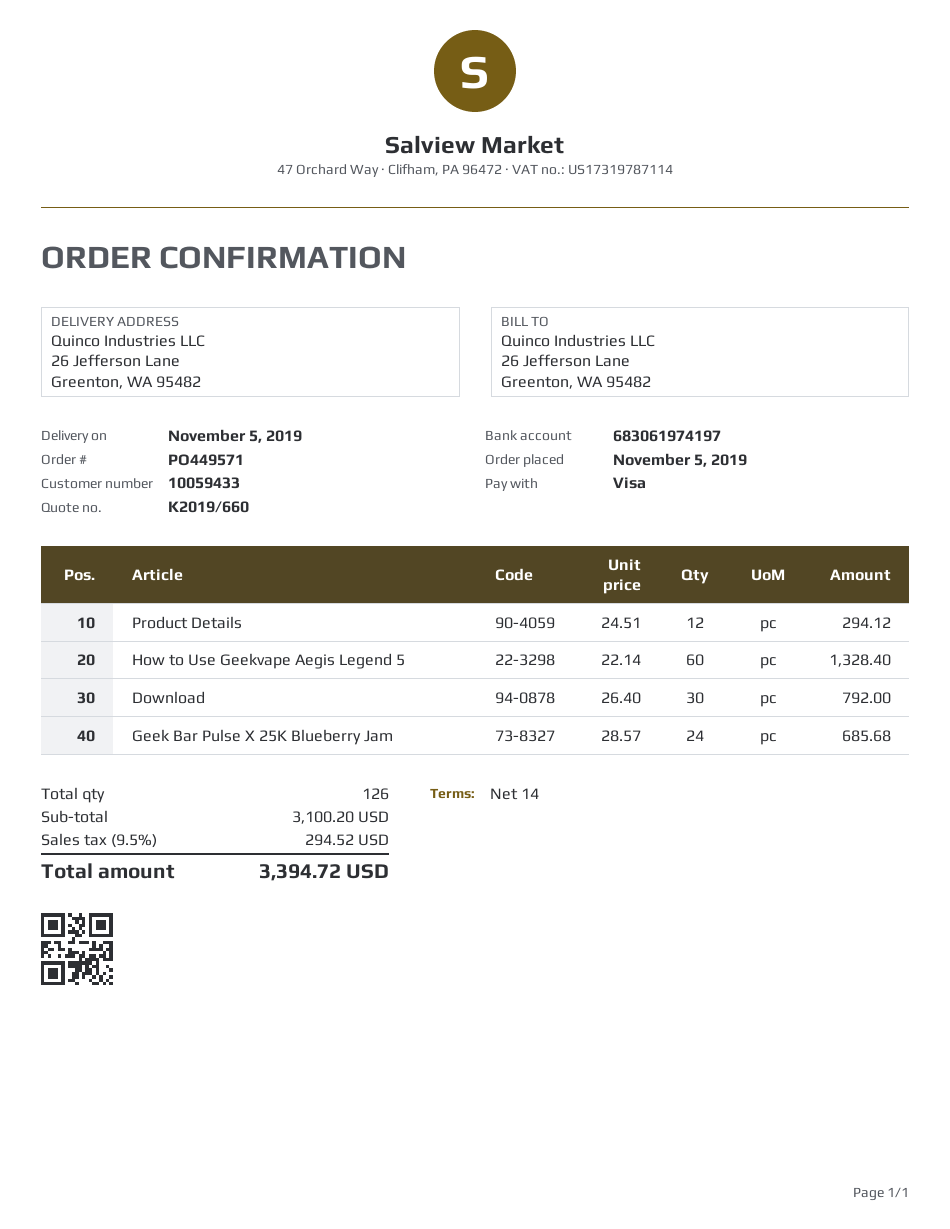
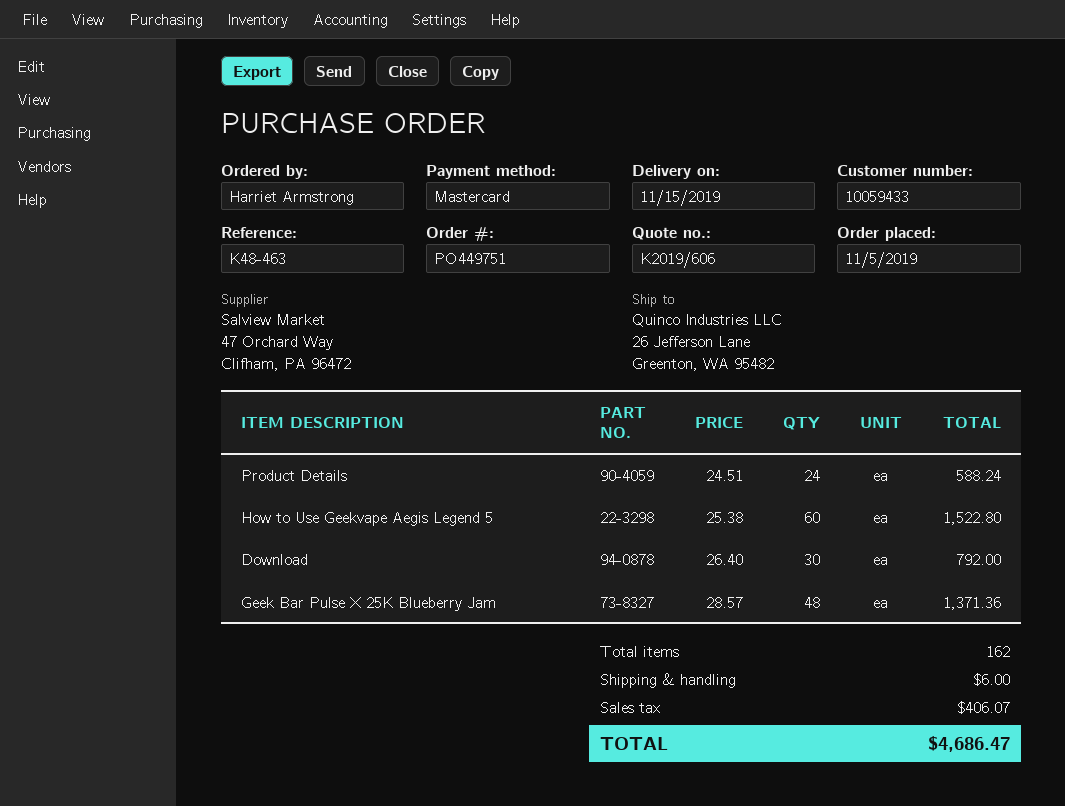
quote number: K2019/660 -> K2019/606
order number: PO449571 -> PO449751
delivery date: 2019-11-05 -> 2019-11-15
payment method: Visa -> Mastercard
Product Details: 12 x 24.51 = 294.12 -> 24 x 24.51 = 588.24
How to Use Geekvape Aegis Legend 5: 60 x 22.14 = 1328.40 -> 60 x 25.38 = 1522.80
Geek Bar Pulse X 25K Blueberry Jam: 24 x 28.57 = 685.68 -> 48 x 28.57 = 1371.36
total quantity: 126 -> 162
shipping: none -> 6.00
tax: 294.52 -> 406.07
total: 3394.72 -> 4686.47

